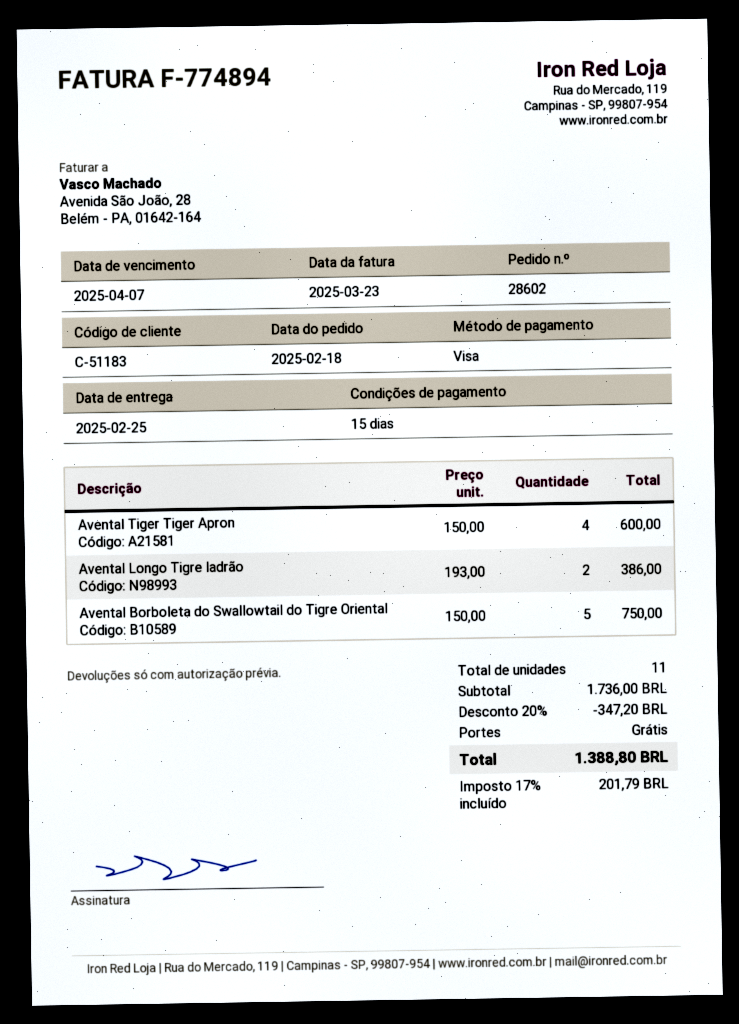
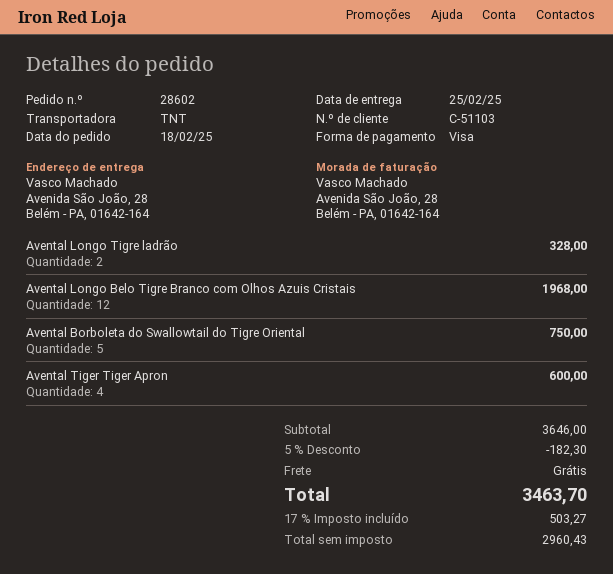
customer number: C-51183 -> C-51103
Avental Longo Tigre ladrão: 2 for 386.00 -> 2 for 328.00
Avental Longo Belo Tigre Branco com Olhos Azuis Cristais: none -> 12 for 1968.00
subtotal: 1736.00 -> 3646.00
discount: 20% = 347.20 -> 5% = 182.30
tax: 17% = 201.79 -> 17% = 503.27
total: 1388.80 -> 3463.70

